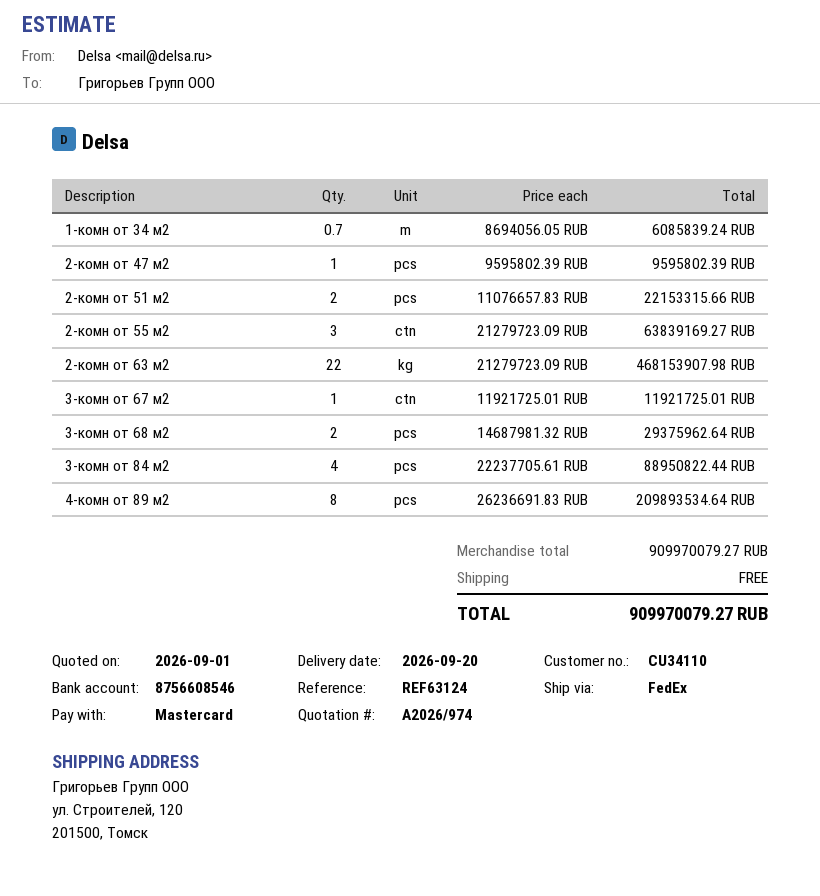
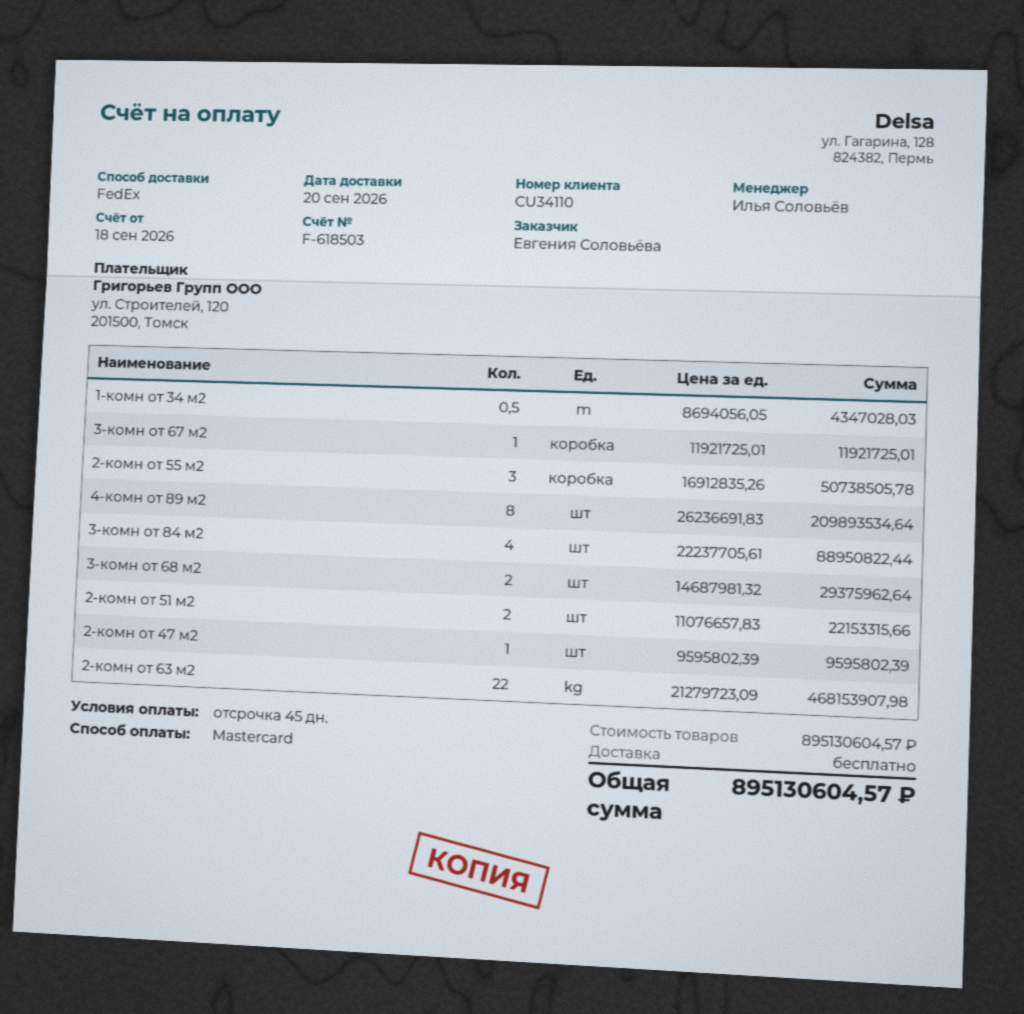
1-комн от 34 м2: 0.7 x 8694056.05 = 6085839.24 -> 0.5 x 8694056.05 = 4347028.03
2-комн от 55 м2: 3 x 21279723.09 = 63839169.27 -> 3 x 16912835.26 = 50738505.78
subtotal: 909970079.27 -> 895130604.57
total: 909970079.27 -> 895130604.57

